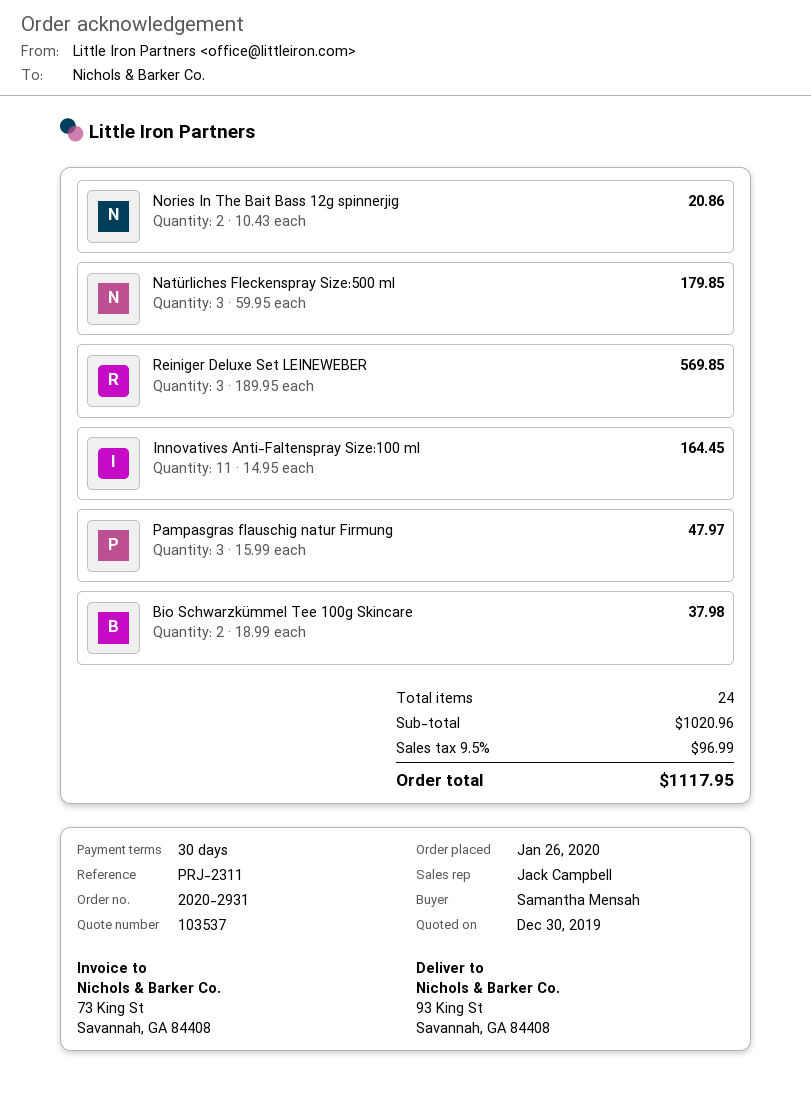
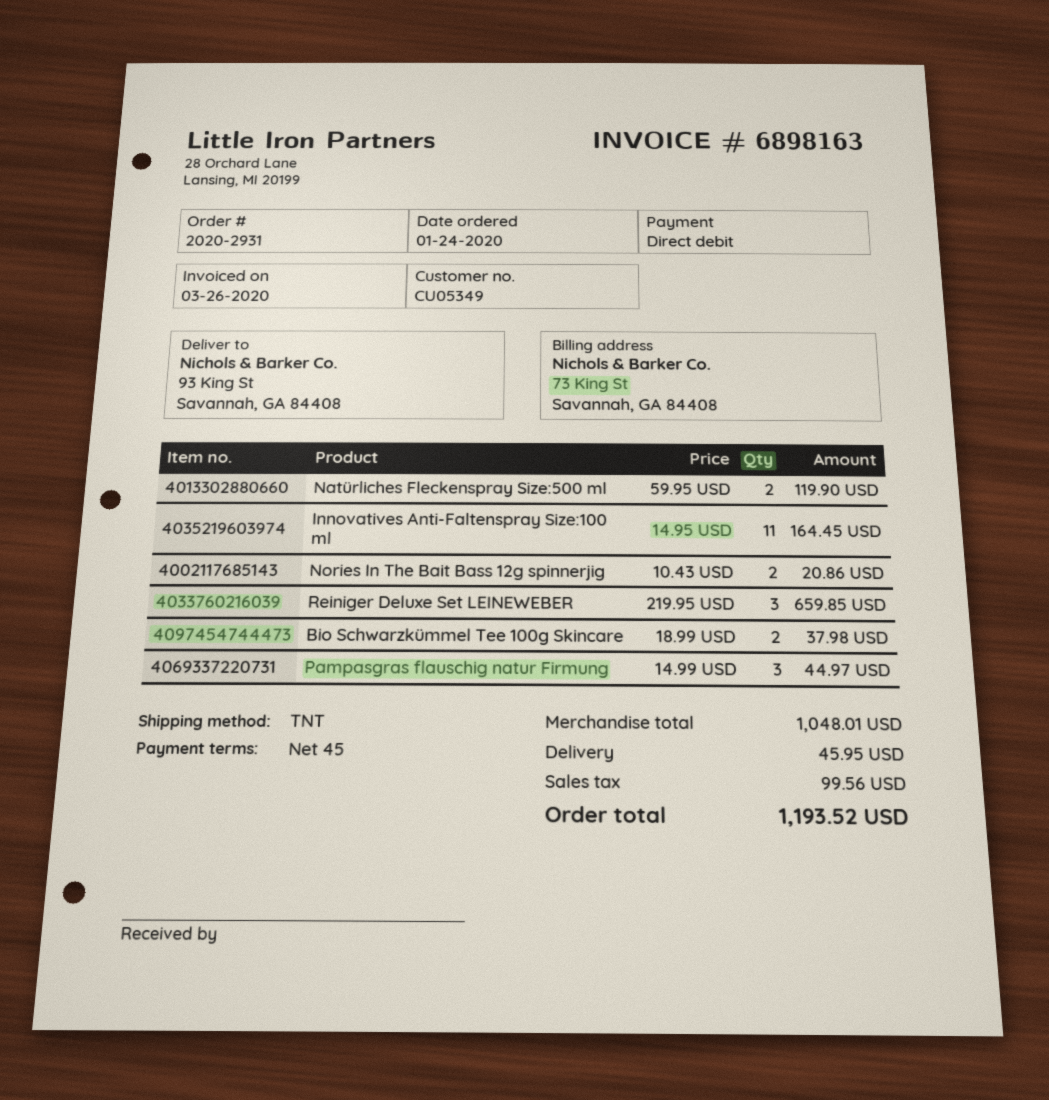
order date: 2020-01-26 -> 2020-01-24
payment terms: 30 days -> 45 days
Natürliches Fleckenspray Size:500 ml: 3 x 59.95 = 179.85 -> 2 x 59.95 = 119.90
Reiniger Deluxe Set LEINEWEBER: 3 x 189.95 = 569.85 -> 3 x 219.95 = 659.85
Pampasgras flauschig natur Firmung: 3 x 15.99 = 47.97 -> 3 x 14.99 = 44.97
subtotal: 1020.96 -> 1048.01
shipping: none -> 45.95
tax: 96.99 -> 99.56
total: 1117.95 -> 1193.52

